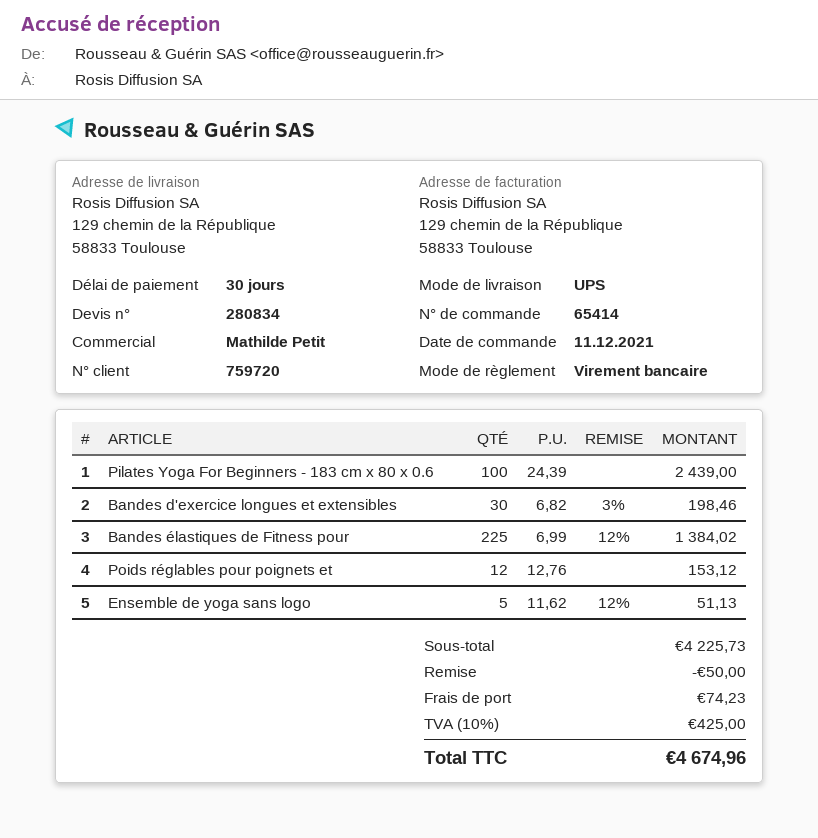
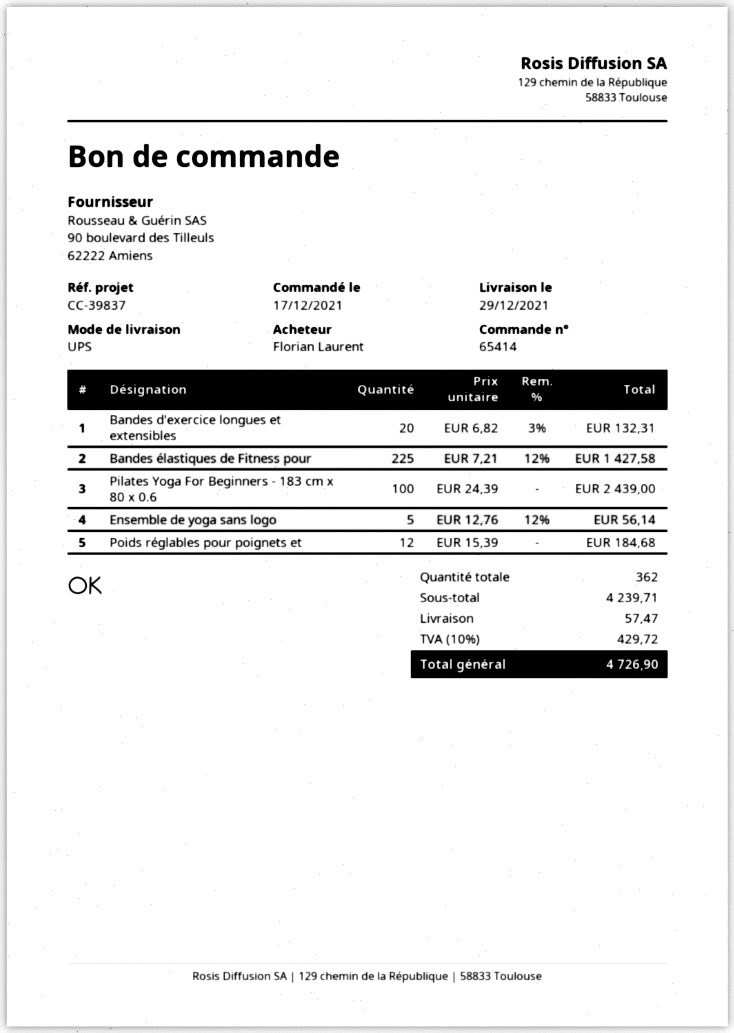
order date: 2021-12-11 -> 2021-12-17
Bandes d'exercice longues et extensibles: 30 x 6.82 - 3% = 198.46 -> 20 x 6.82 - 3% = 132.31
Bandes élastiques de Fitness pour: 225 x 6.99 - 12% = 1384.02 -> 225 x 7.21 - 12% = 1427.58
Poids réglables pour poignets et: 12 x 12.76 = 153.12 -> 12 x 15.39 = 184.68
Ensemble de yoga sans logo: 5 x 11.62 - 12% = 51.13 -> 5 x 12.76 - 12% = 56.14
subtotal: 4225.73 -> 4239.71
discount: 50.00 -> none
shipping: 74.23 -> 57.47
tax: 10% = 425.00 -> 10% = 429.72
total: 4674.96 -> 4726.90

